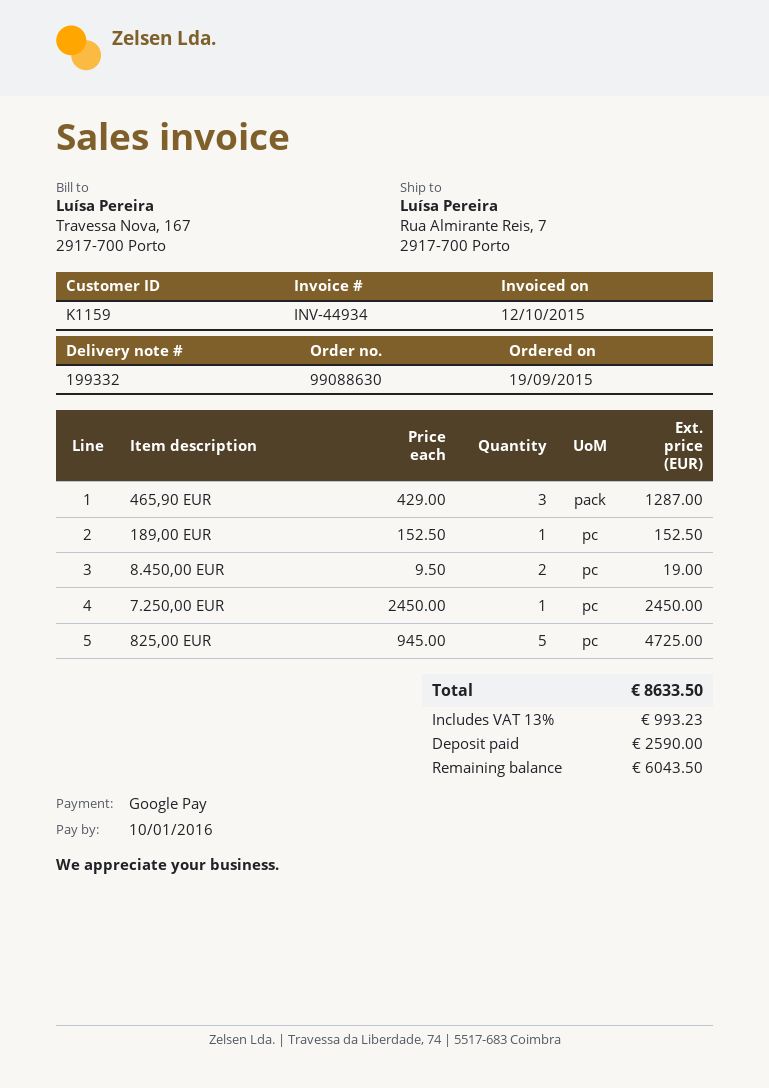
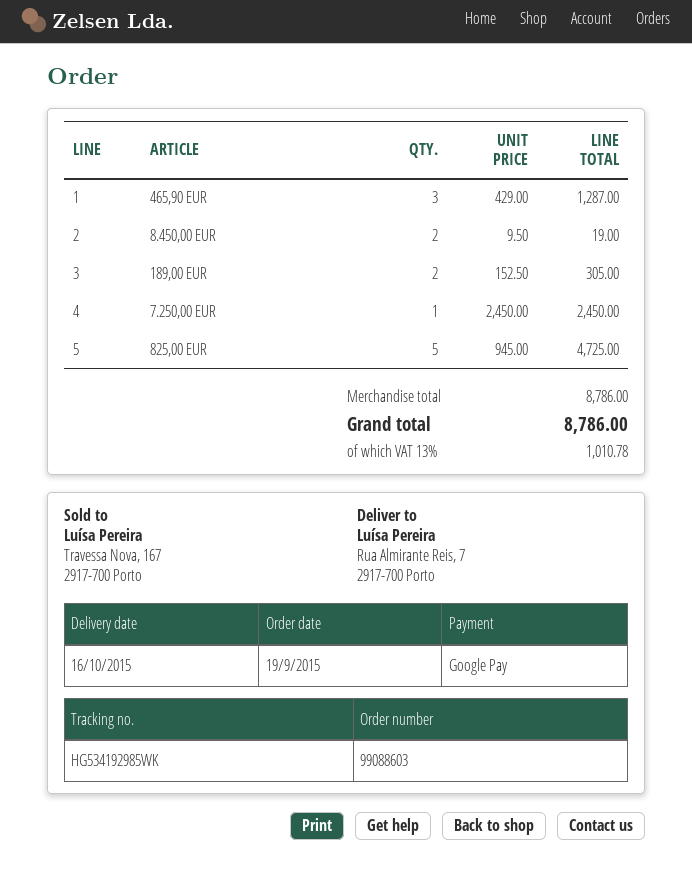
order number: 99088630 -> 99088603
189,00 EUR: 1 x 152.50 = 152.50 -> 2 x 152.50 = 305.00
tax: 13% = 993.23 -> 13% = 1010.78
total: 8633.50 -> 8786.00

